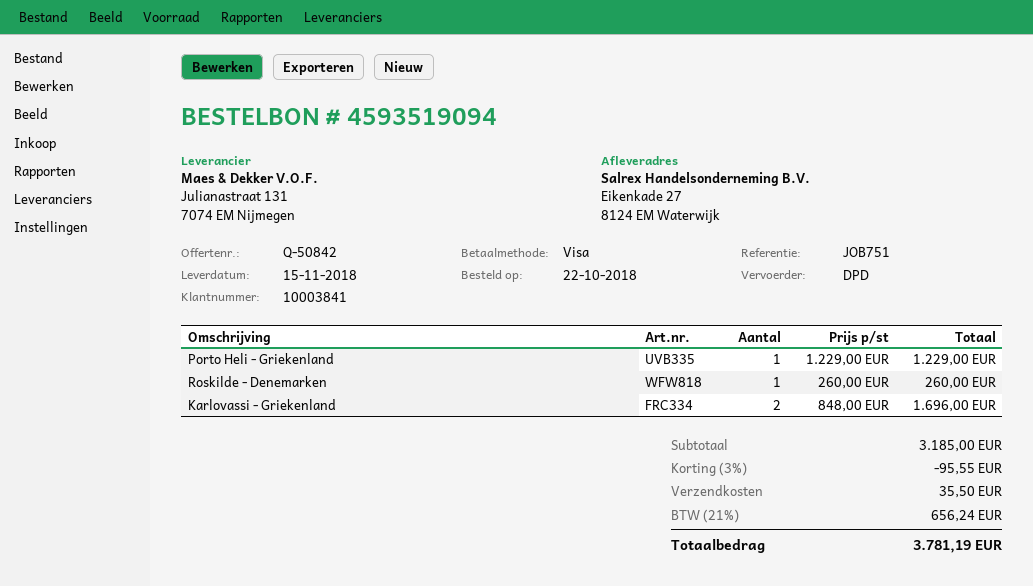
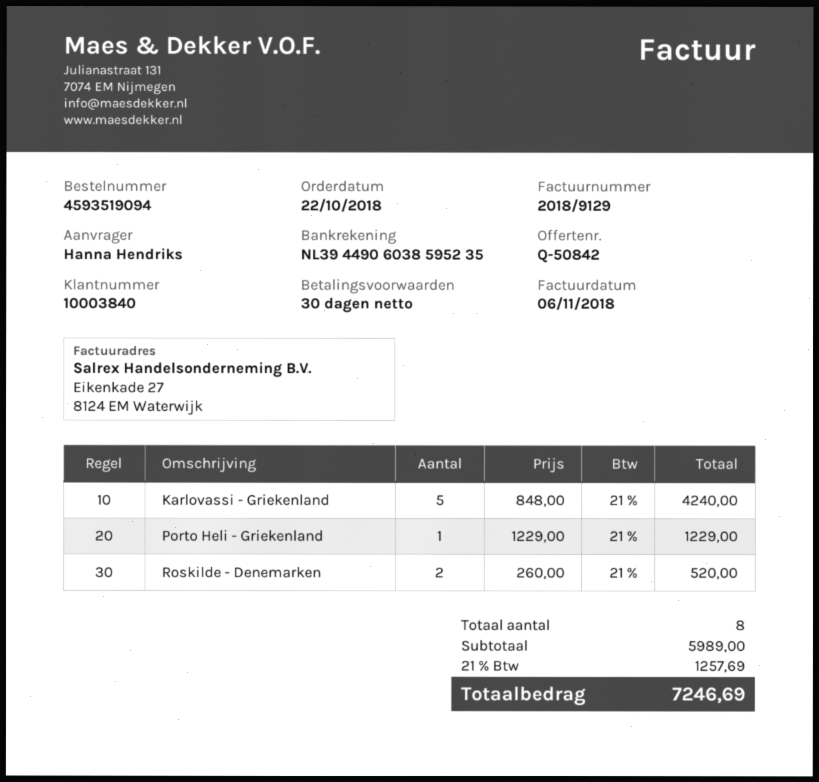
customer number: 10003841 -> 10003840
Roskilde - Denemarken: 1 x 260.00 = 260.00 -> 2 x 260.00 = 520.00
Karlovassi - Griekenland: 2 x 848.00 = 1696.00 -> 5 x 848.00 = 4240.00
subtotal: 3185.00 -> 5989.00
discount: 3% = 95.55 -> none
shipping: 35.50 -> none
tax: 21% = 656.24 -> 21% = 1257.69
total: 3781.19 -> 7246.69

